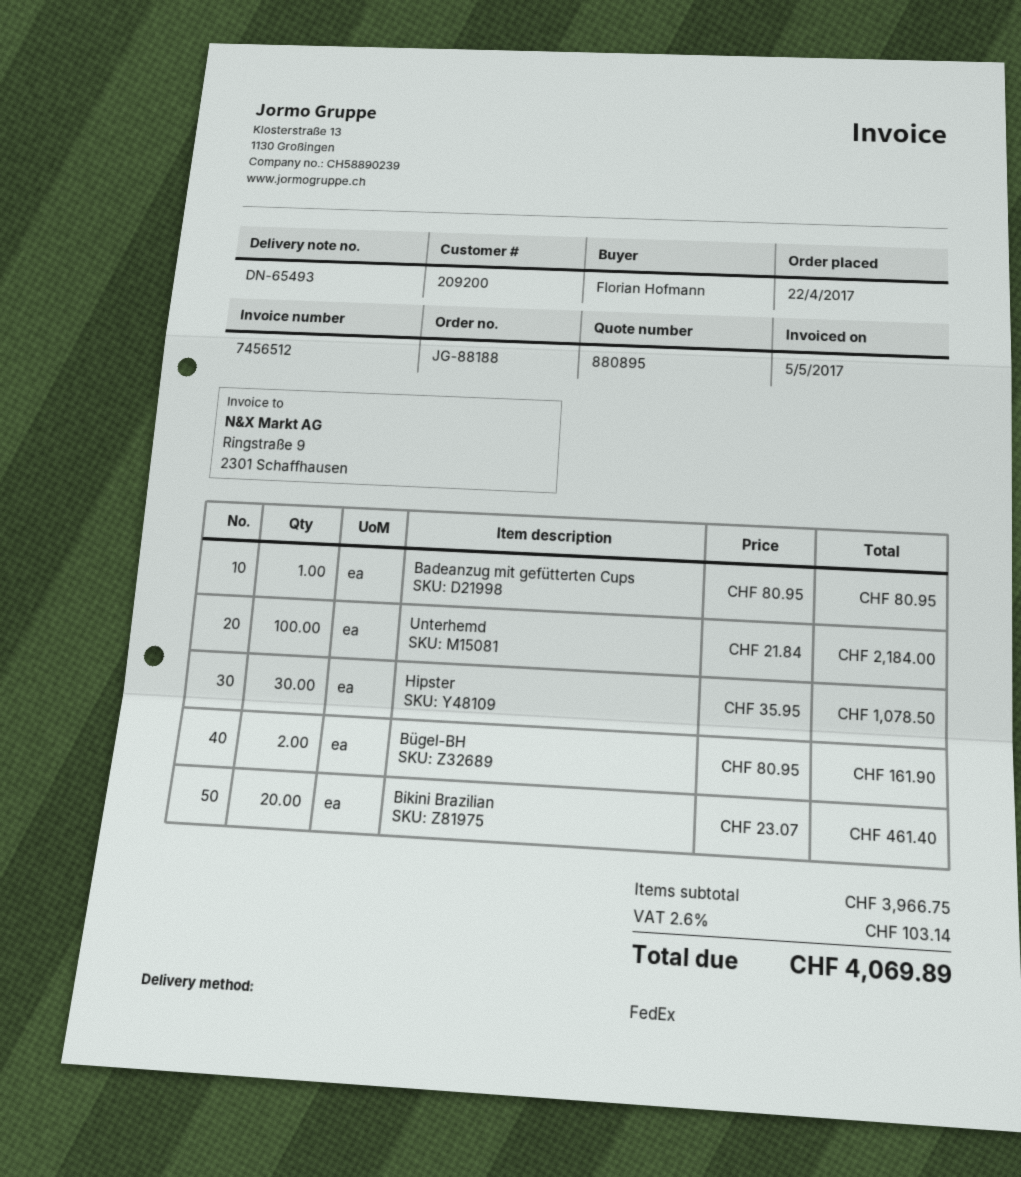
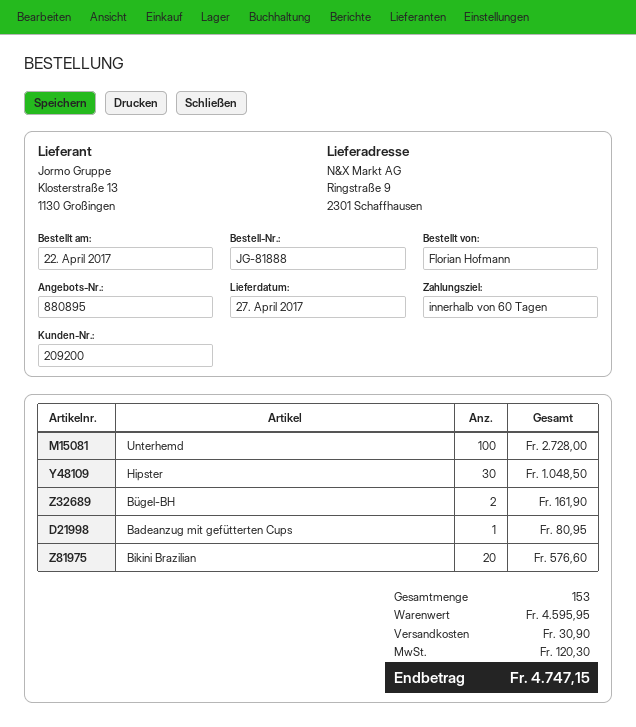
order number: JG-88188 -> JG-81888
Unterhemd: 100 for 2184.00 -> 100 for 2728.00
Hipster: 30 for 1078.50 -> 30 for 1048.50
Bikini Brazilian: 20 for 461.40 -> 20 for 576.60
subtotal: 3966.75 -> 4595.95
shipping: none -> 30.90
tax: 103.14 -> 120.30
total: 4069.89 -> 4747.15

